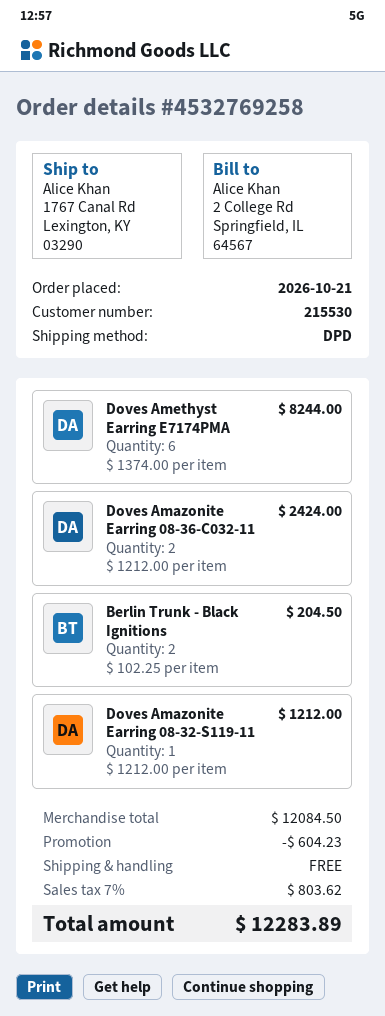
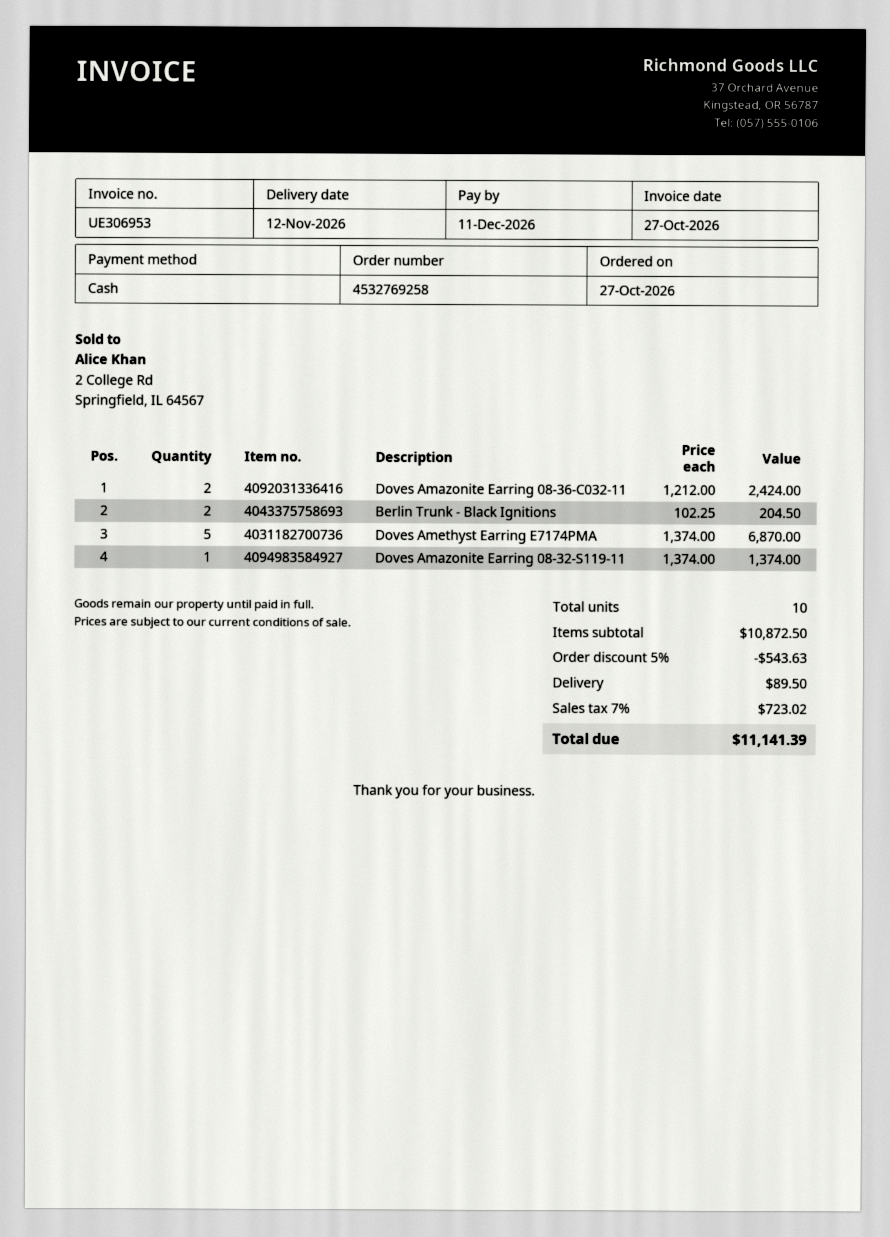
order date: 2026-10-21 -> 2026-10-27
Doves Amethyst Earring E7174PMA: 6 x 1374.00 = 8244.00 -> 5 x 1374.00 = 6870.00
Doves Amazonite Earring 08-32-S119-11: 1 x 1212.00 = 1212.00 -> 1 x 1374.00 = 1374.00
subtotal: 12084.50 -> 10872.50
discount: 604.23 -> 543.63
shipping: 0.00 -> 89.50
tax: 7% = 803.62 -> 7% = 723.02
total: 12283.89 -> 11141.39

